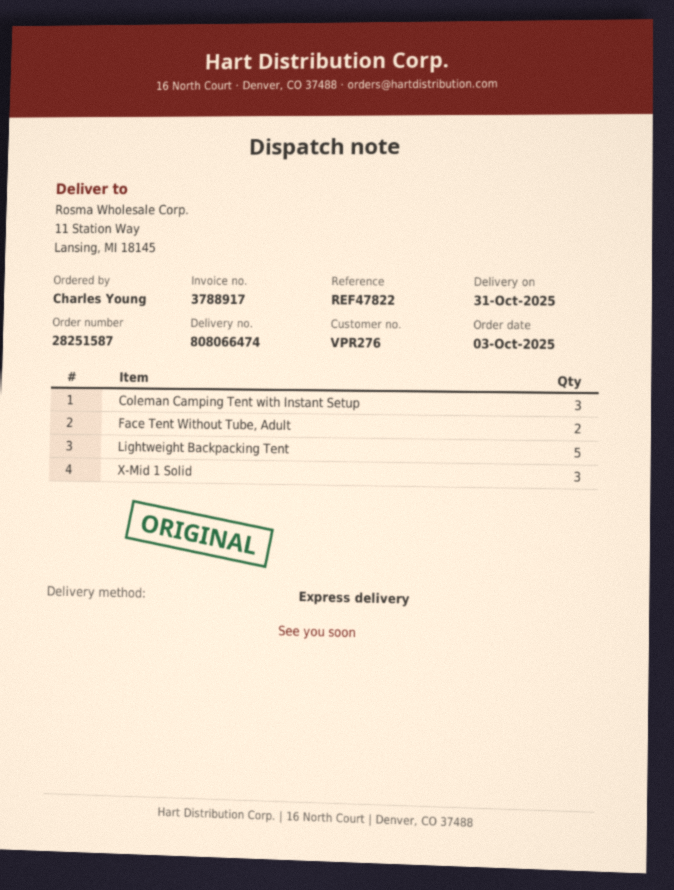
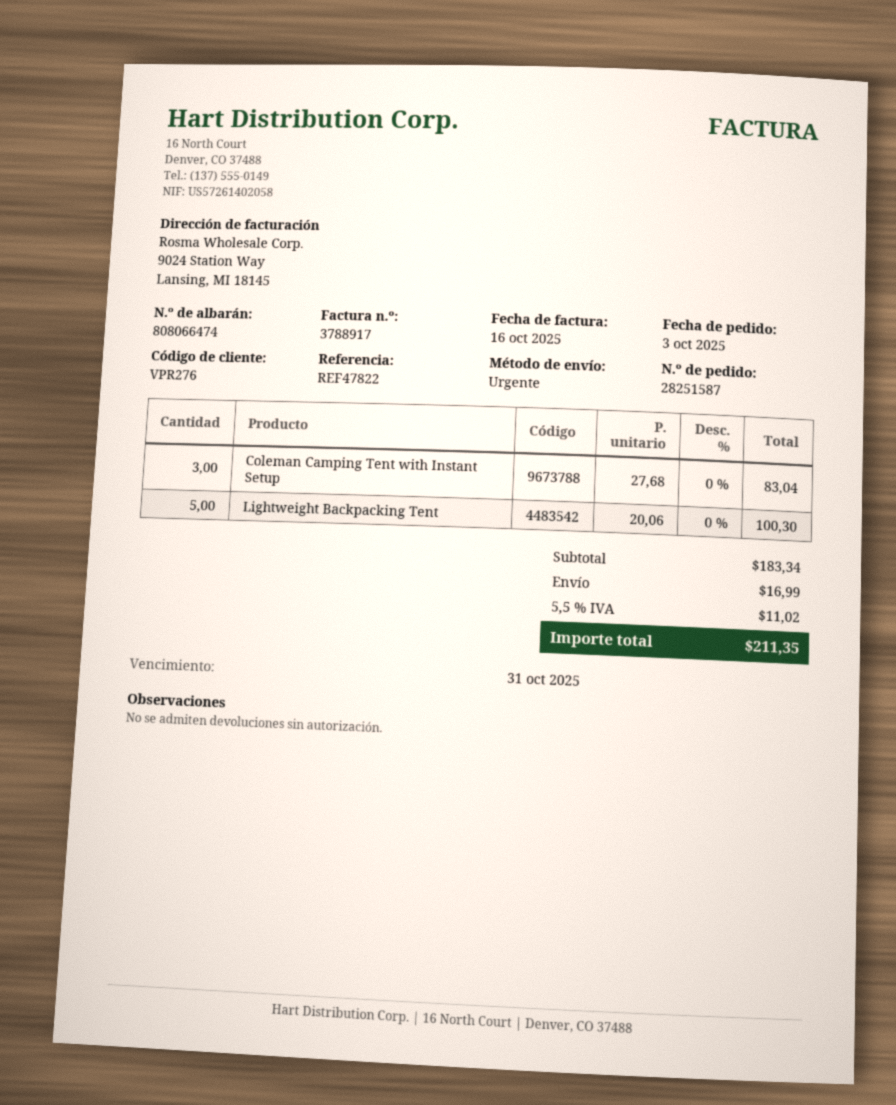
Face Tent Without Tube, Adult: 2 -> none
X-Mid 1 Solid: 3 -> none

